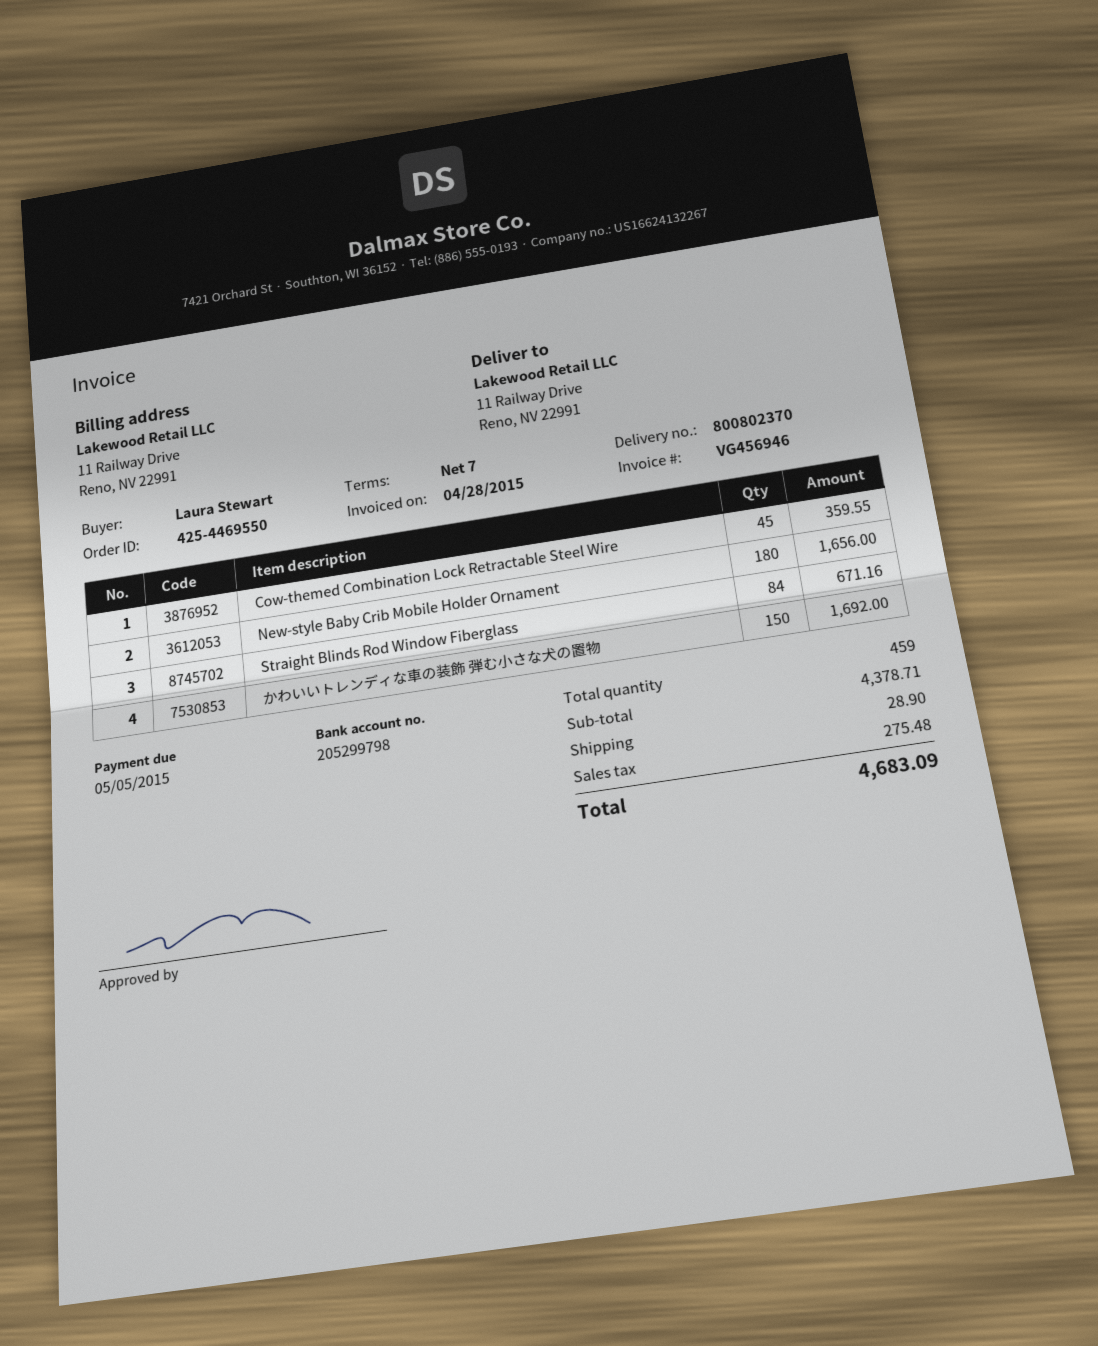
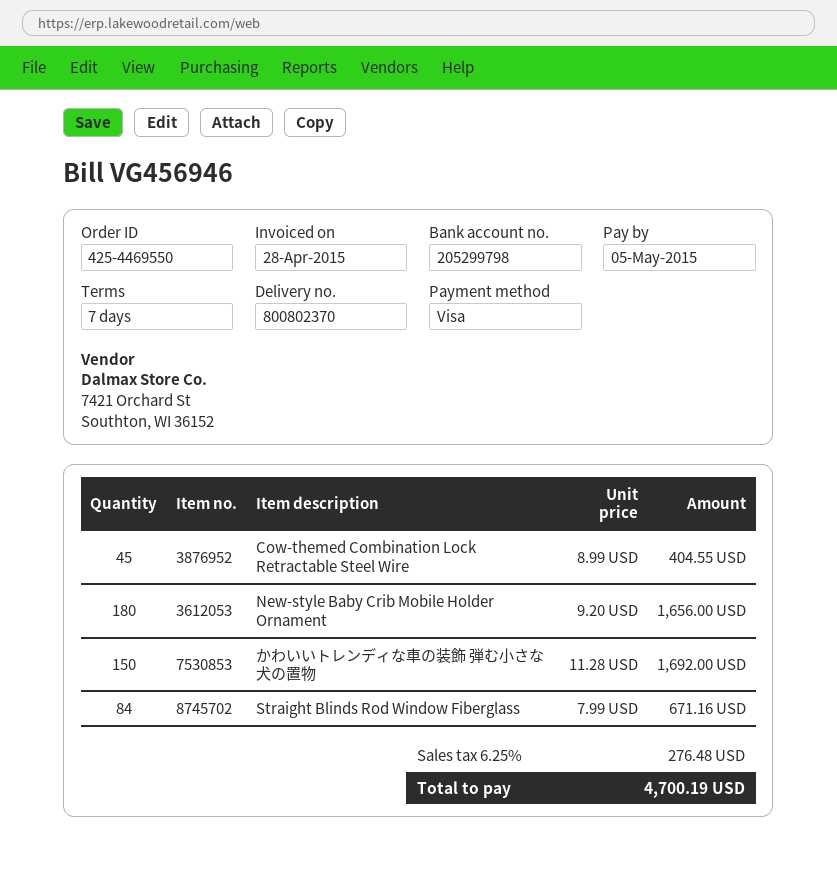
Cow-themed Combination Lock Retractable Steel Wire: 45 for 359.55 -> 45 for 404.55
shipping: 28.90 -> none
tax: 275.48 -> 276.48
total: 4683.09 -> 4700.19

